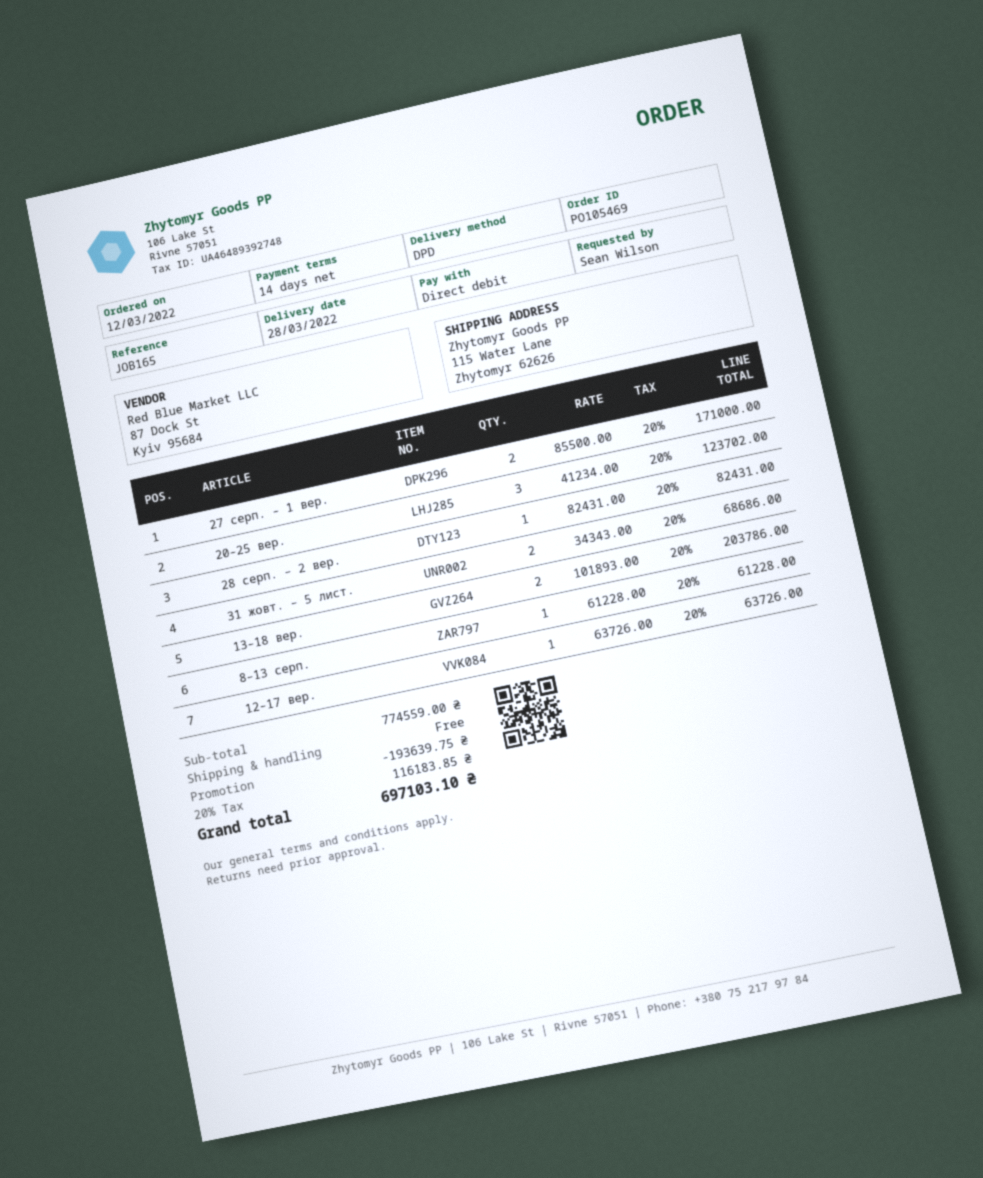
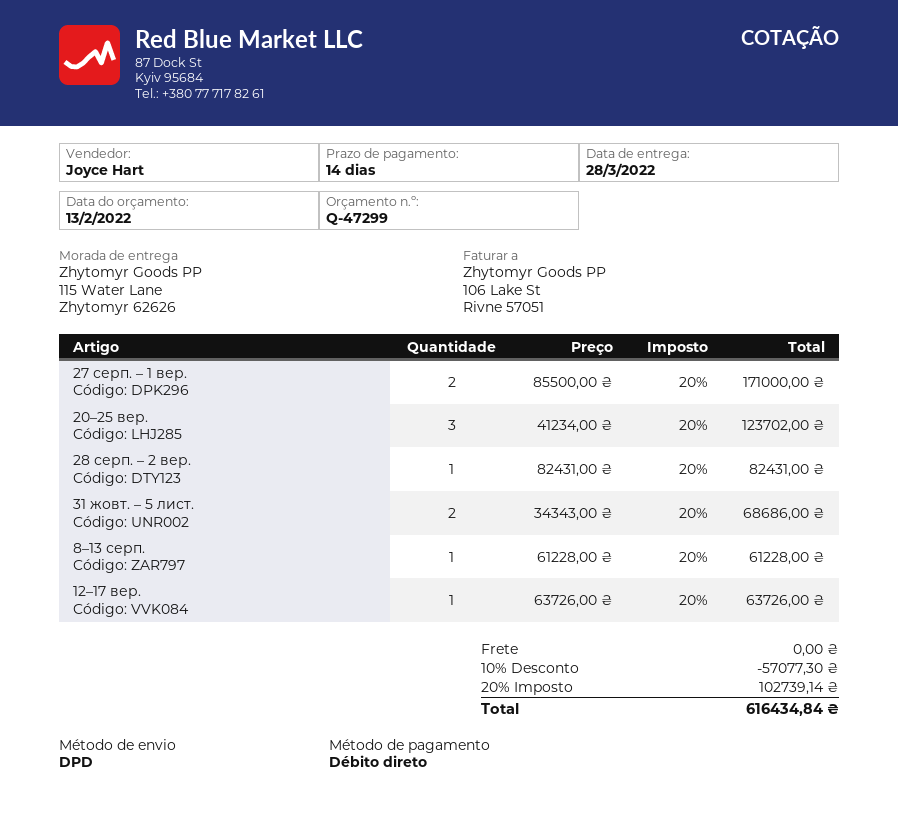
13–18 вер.: 2 x 101893.00 = 203786.00 -> none
discount: 193639.75 -> 57077.30
tax: 20% = 116183.85 -> 20% = 102739.14
total: 697103.10 -> 616434.84

